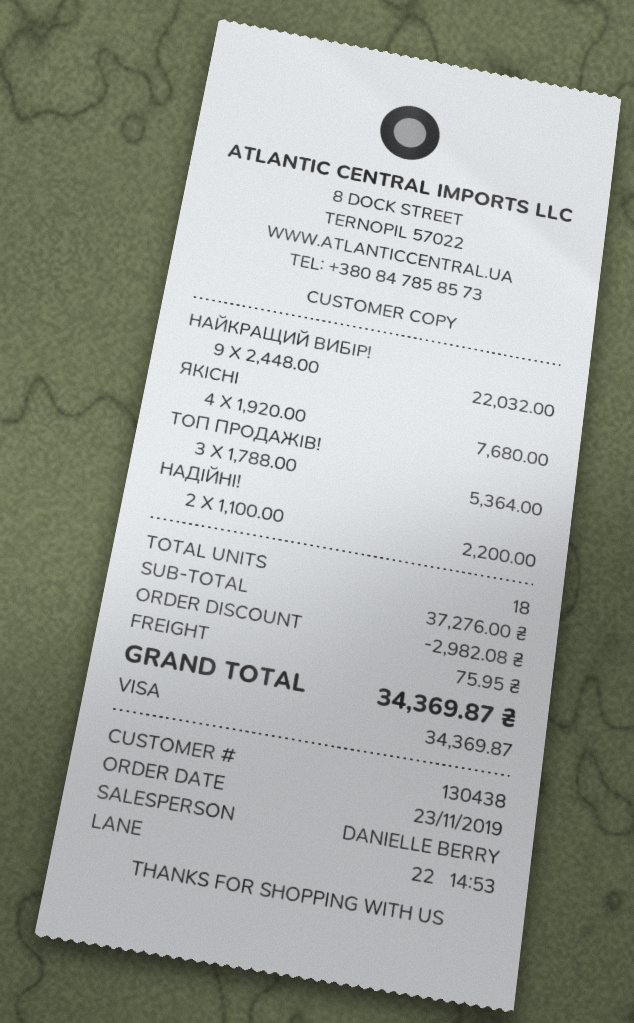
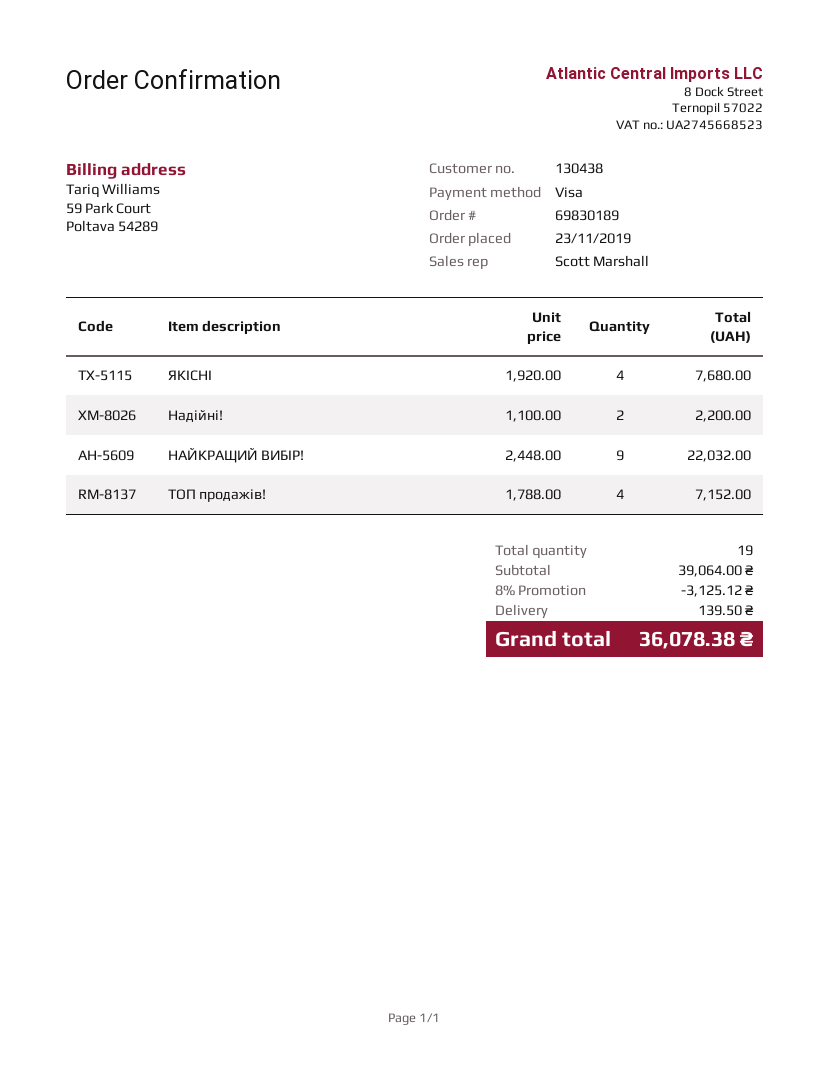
sales rep: DANIELLE BERRY -> Scott Marshall
ТОП ПРОДАЖІВ!: 3 x 1788.00 = 5364.00 -> 4 x 1788.00 = 7152.00
total quantity: 18 -> 19
subtotal: 37276.00 -> 39064.00
discount: 2982.08 -> 3125.12
shipping: 75.95 -> 139.50
total: 34369.87 -> 36078.38

